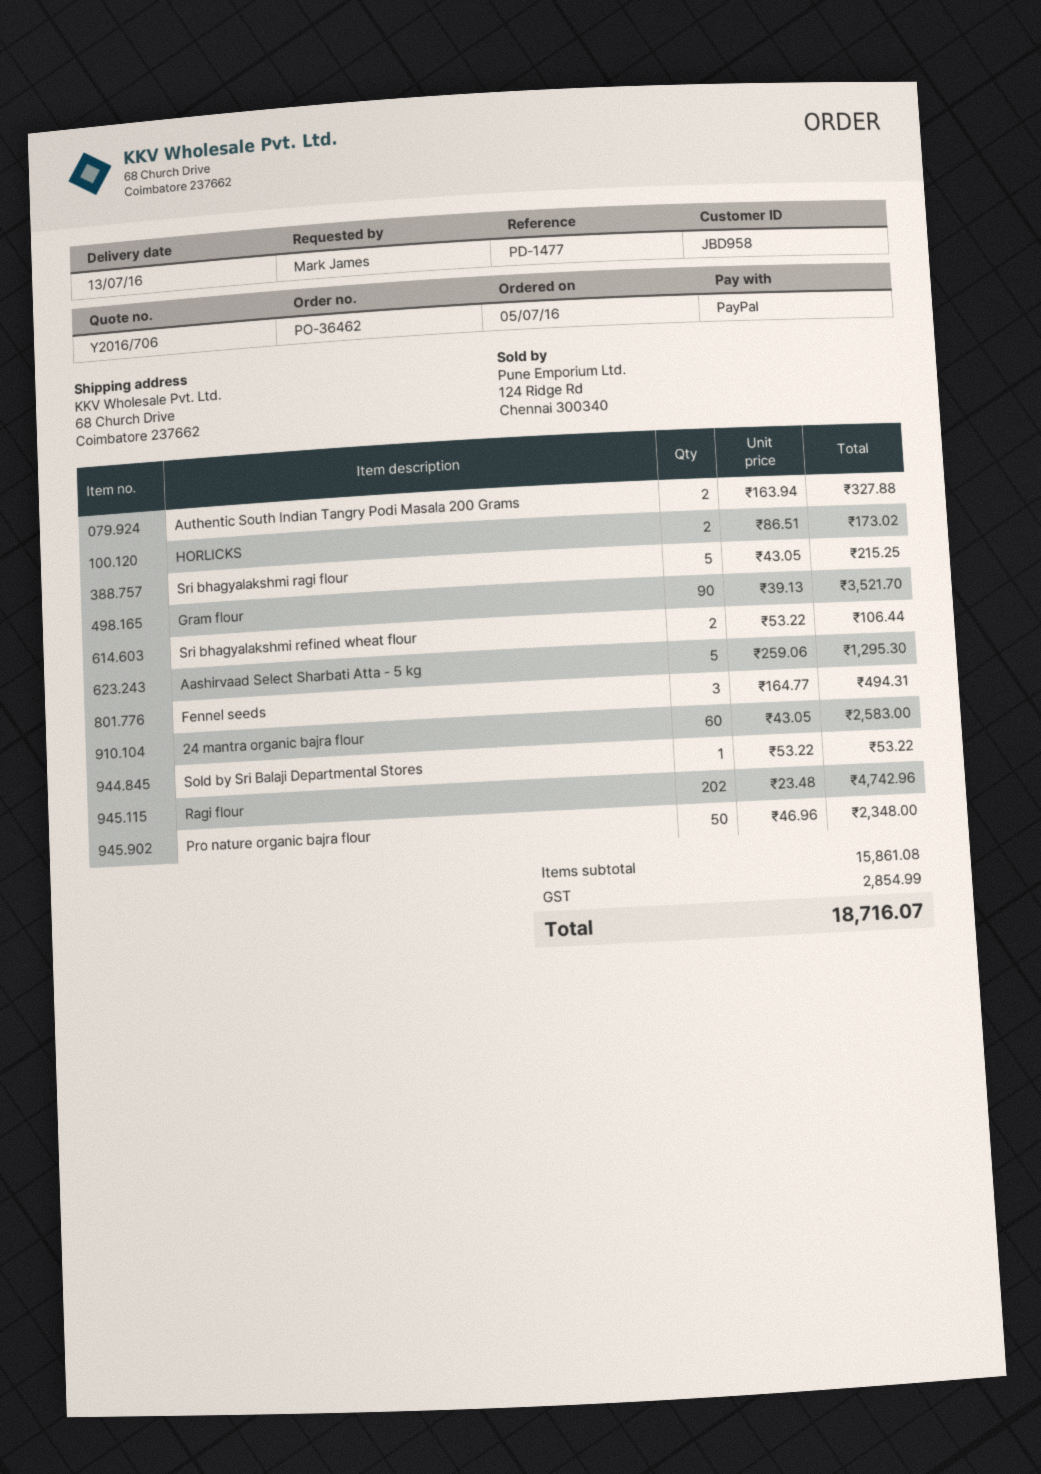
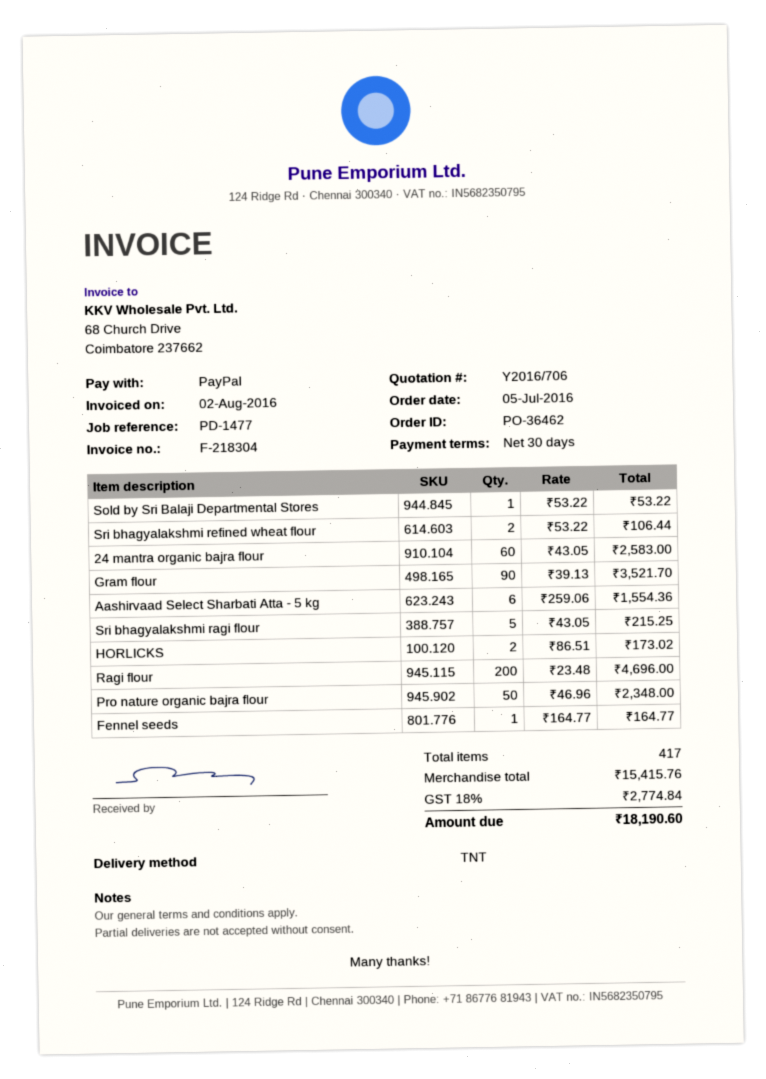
Authentic South Indian Tangry Podi Masala 200 Grams: 2 x 163.94 = 327.88 -> none
Aashirvaad Select Sharbati Atta - 5 kg: 5 x 259.06 = 1295.30 -> 6 x 259.06 = 1554.36
Fennel seeds: 3 x 164.77 = 494.31 -> 1 x 164.77 = 164.77
Ragi flour: 202 x 23.48 = 4742.96 -> 200 x 23.48 = 4696.00
subtotal: 15861.08 -> 15415.76
tax: 2854.99 -> 2774.84
total: 18716.07 -> 18190.60

